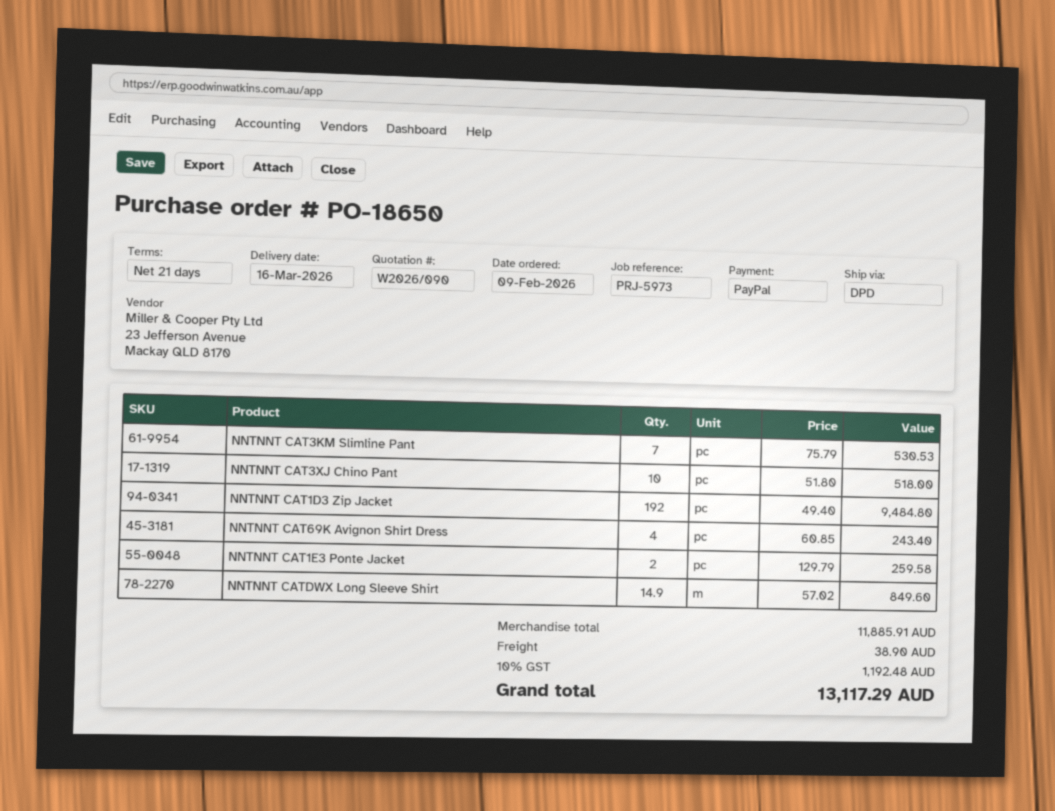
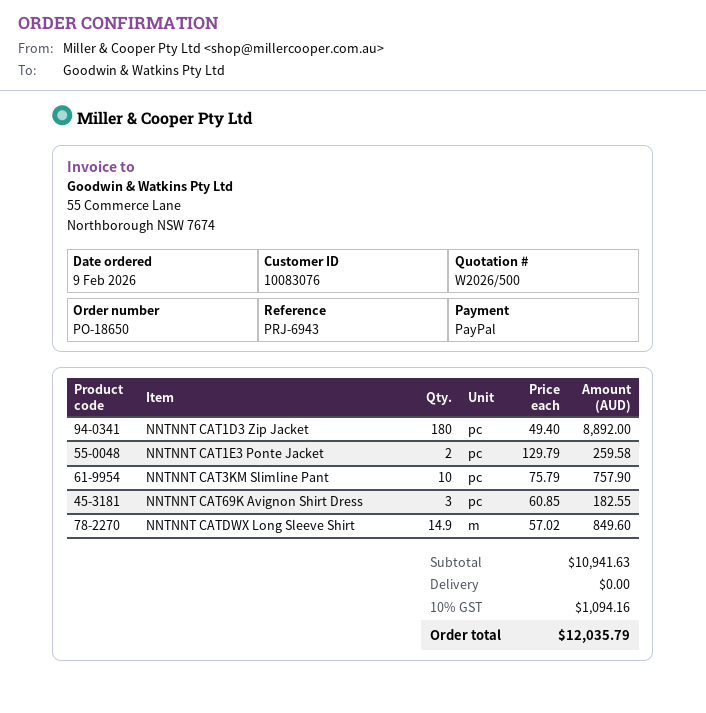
quote number: W2026/090 -> W2026/500
reference: PRJ-5973 -> PRJ-6943
NNTNNT CAT3KM Slimline Pant: 7 x 75.79 = 530.53 -> 10 x 75.79 = 757.90
NNTNNT CAT3XJ Chino Pant: 10 x 51.80 = 518.00 -> none
NNTNNT CAT1D3 Zip Jacket: 192 x 49.40 = 9484.80 -> 180 x 49.40 = 8892.00
NNTNNT CAT69K Avignon Shirt Dress: 4 x 60.85 = 243.40 -> 3 x 60.85 = 182.55
subtotal: 11885.91 -> 10941.63
shipping: 38.90 -> 0.00
tax: 10% = 1192.48 -> 10% = 1094.16
total: 13117.29 -> 12035.79

